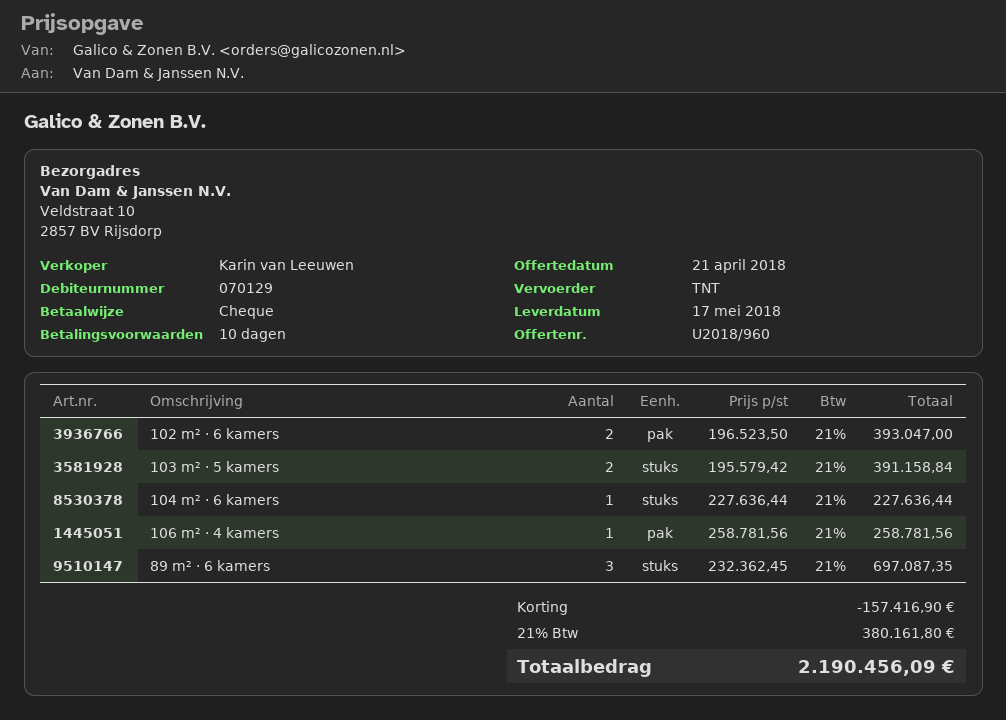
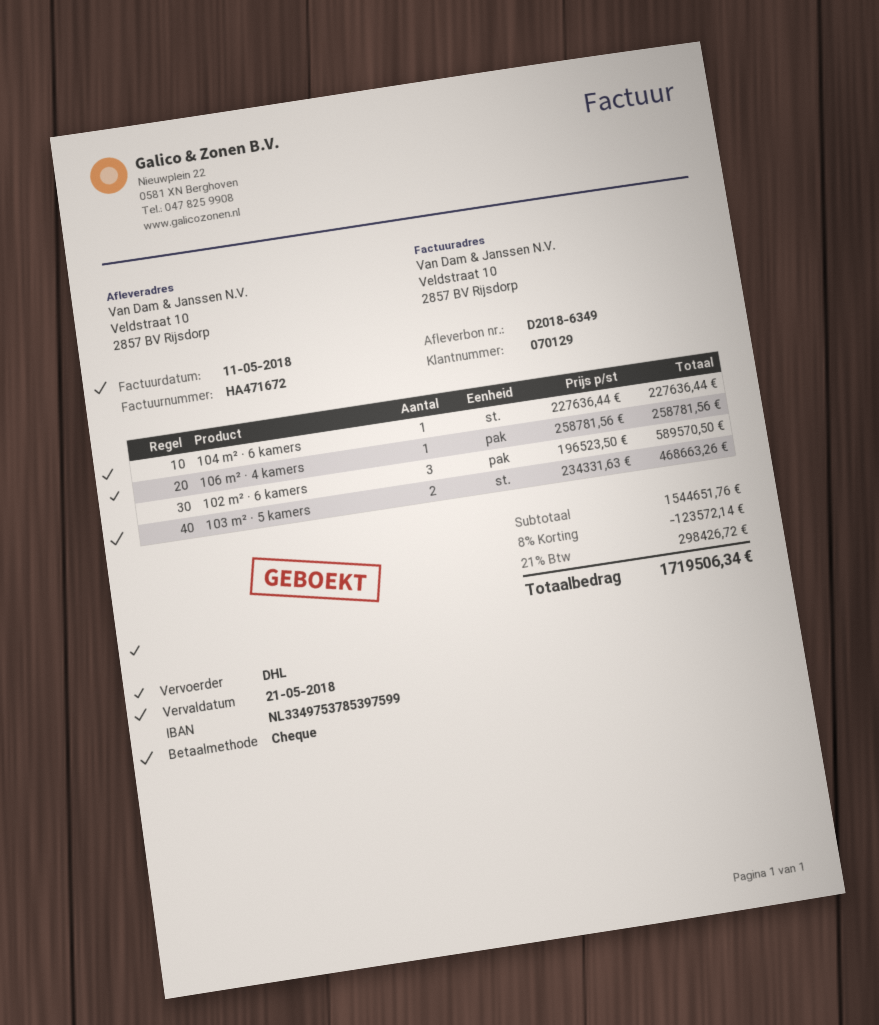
shipping method: TNT -> DHL
102 m² · 6 kamers: 2 x 196523.50 = 393047.00 -> 3 x 196523.50 = 589570.50
103 m² · 5 kamers: 2 x 195579.42 = 391158.84 -> 2 x 234331.63 = 468663.26
89 m² · 6 kamers: 3 x 232362.45 = 697087.35 -> none
discount: 157416.90 -> 123572.14
tax: 21% = 380161.80 -> 21% = 298426.72
total: 2190456.09 -> 1719506.34

